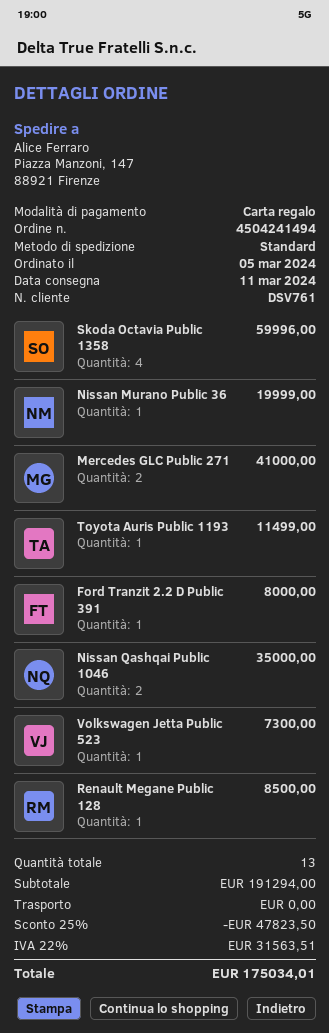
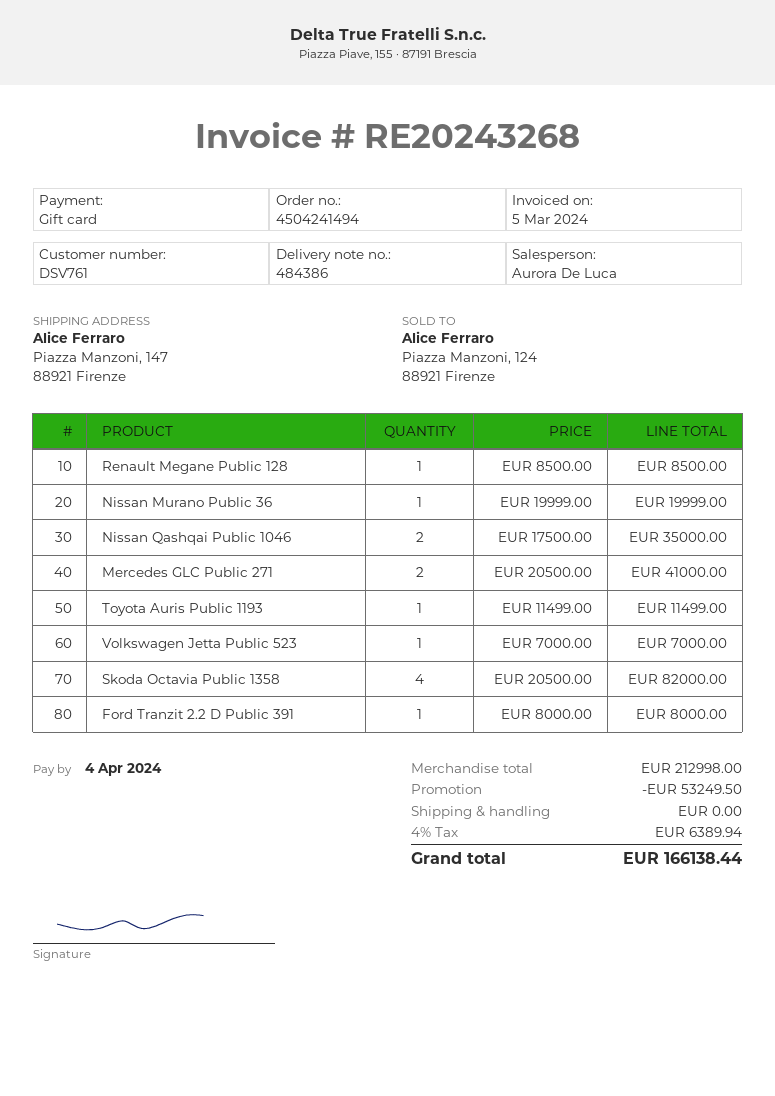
Skoda Octavia Public 1358: 4 for 59996.00 -> 4 for 82000.00
Volkswagen Jetta Public 523: 1 for 7300.00 -> 1 for 7000.00
subtotal: 191294.00 -> 212998.00
discount: 47823.50 -> 53249.50
tax: 22% = 31563.51 -> 4% = 6389.94
total: 175034.01 -> 166138.44

